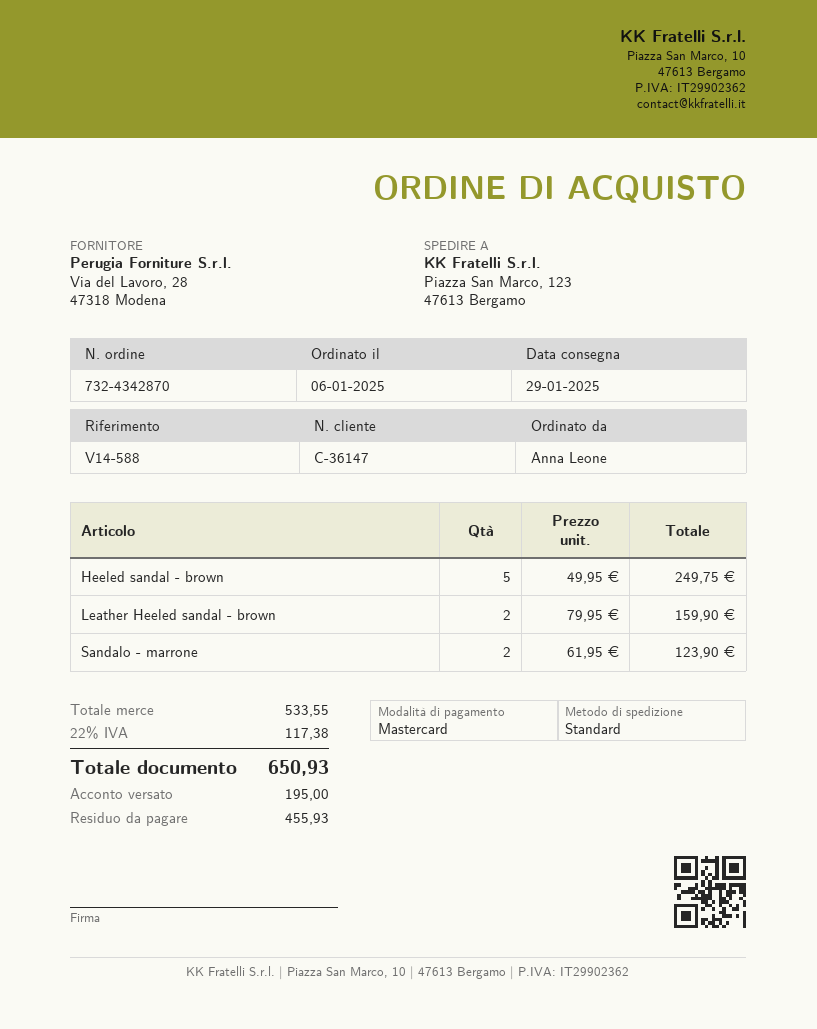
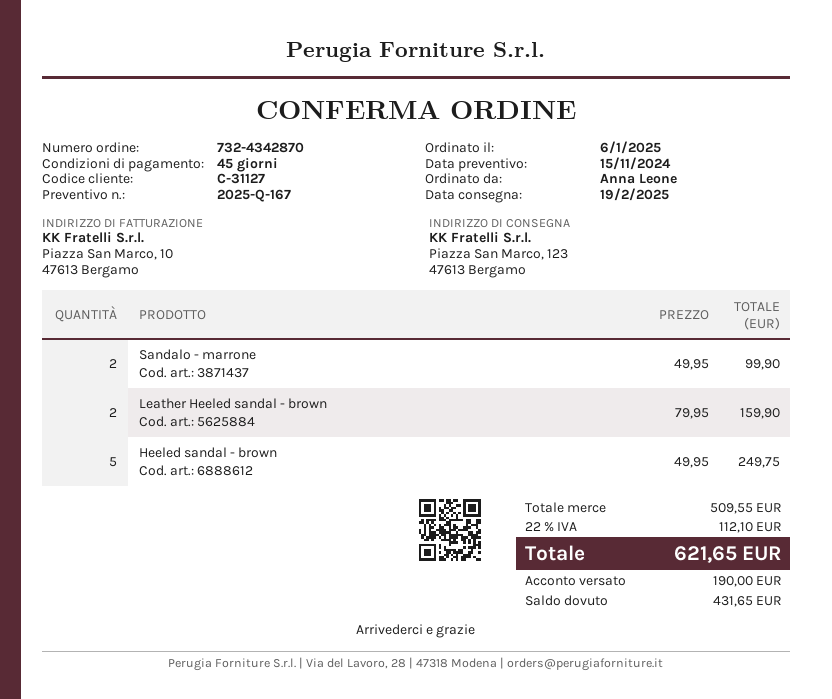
delivery date: 2025-01-29 -> 2025-02-19
customer number: C-36147 -> C-31127
Sandalo - marrone: 2 x 61.95 = 123.90 -> 2 x 49.95 = 99.90
subtotal: 533.55 -> 509.55
tax: 22% = 117.38 -> 22% = 112.10
total: 650.93 -> 621.65
deposit: 195.00 -> 190.00
balance: 455.93 -> 431.65

